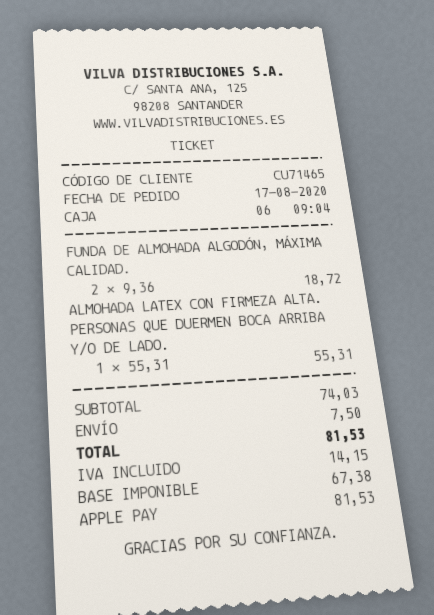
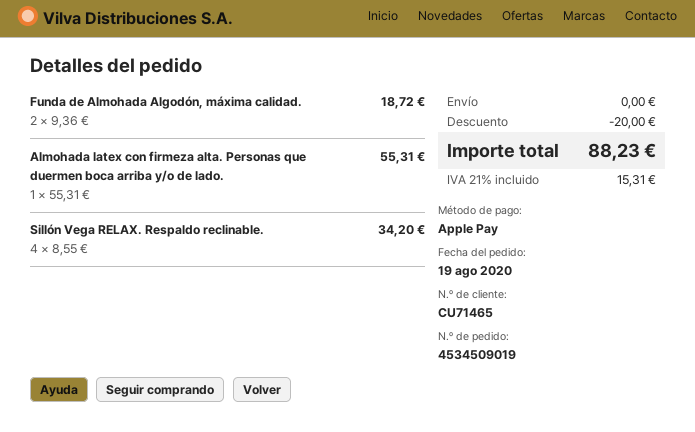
order date: 2020-08-17 -> 2020-08-19
Sillón Vega RELAX. Respaldo reclinable.: none -> 4 x 8.55 = 34.20
discount: none -> 20.00
shipping: 7.50 -> 0.00
tax: 14.15 -> 15.31
total: 81.53 -> 88.23

